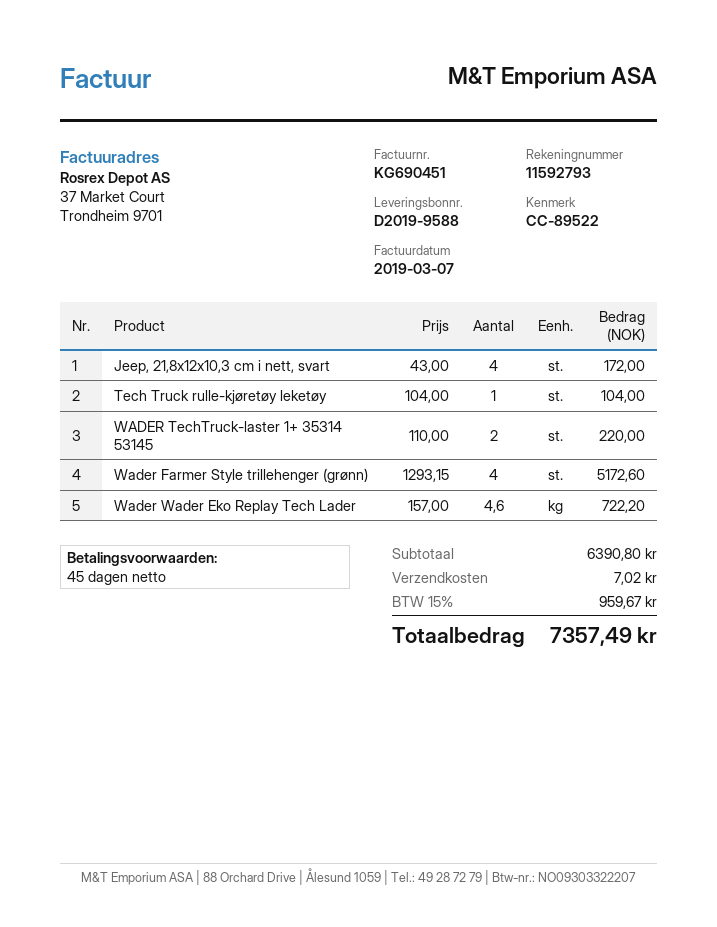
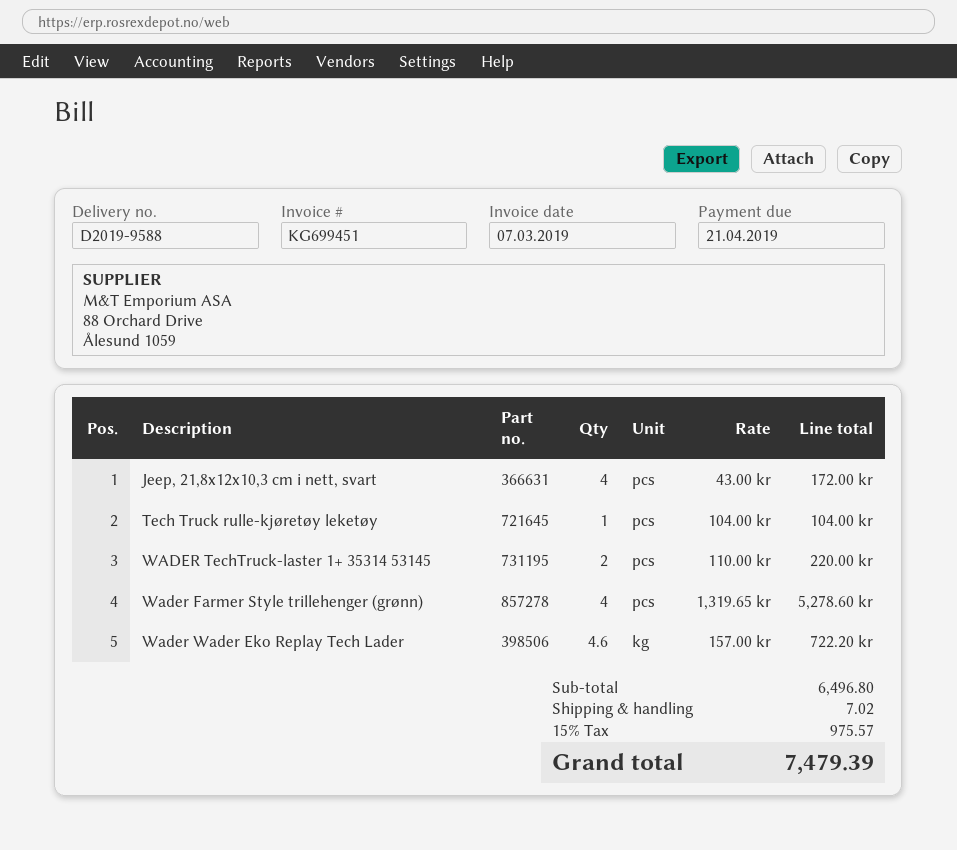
invoice number: KG690451 -> KG699451
Wader Farmer Style trillehenger (grønn): 4 x 1293.15 = 5172.60 -> 4 x 1319.65 = 5278.60
subtotal: 6390.80 -> 6496.80
tax: 15% = 959.67 -> 15% = 975.57
total: 7357.49 -> 7479.39

